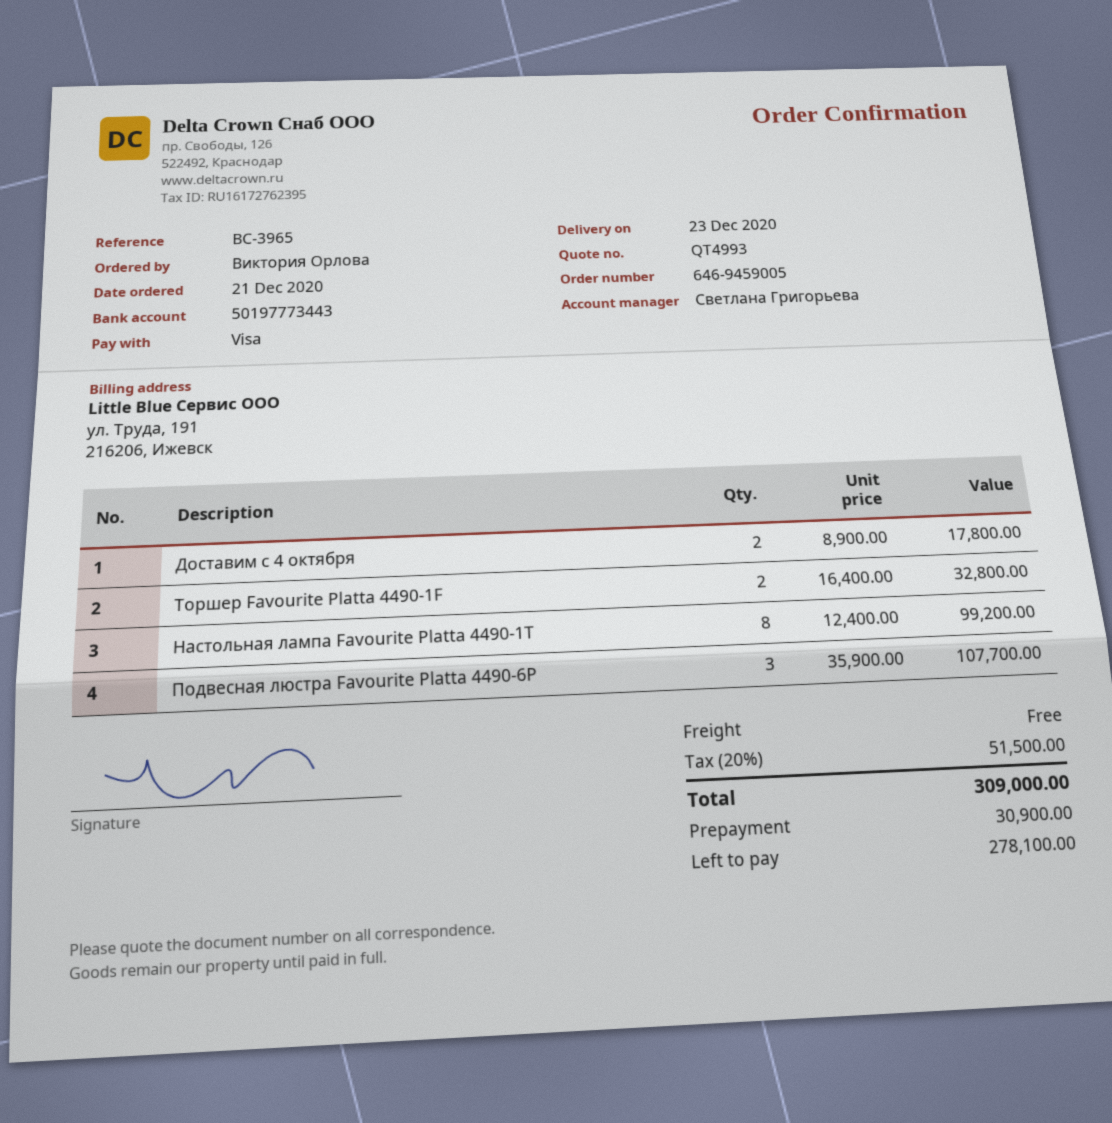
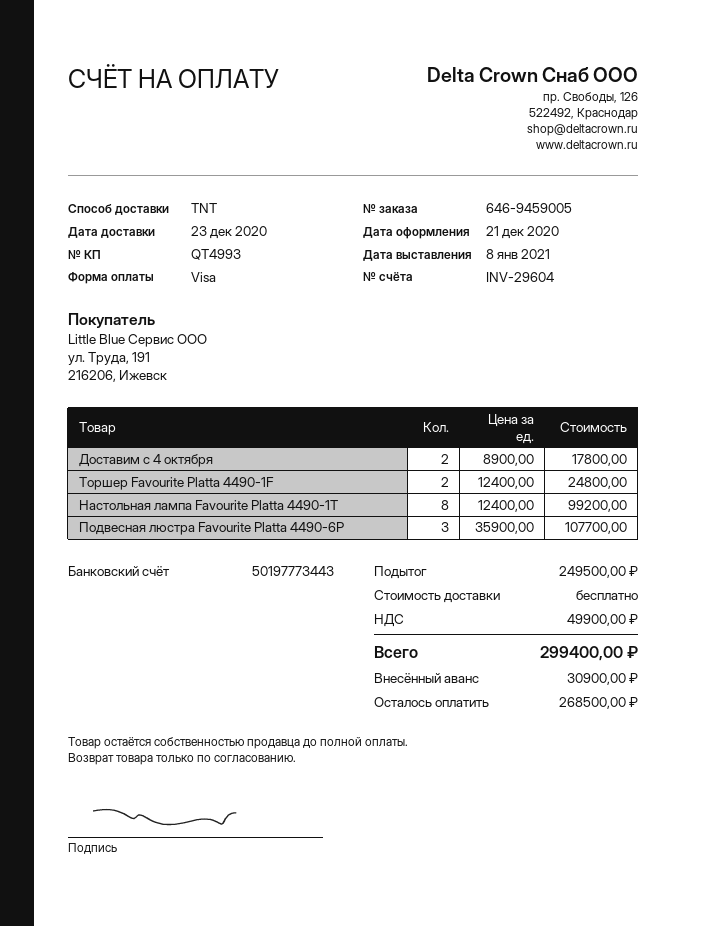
Торшер Favourite Platta 4490-1F: 2 x 16400.00 = 32800.00 -> 2 x 12400.00 = 24800.00
tax: 51500.00 -> 49900.00
total: 309000.00 -> 299400.00
balance: 278100.00 -> 268500.00

